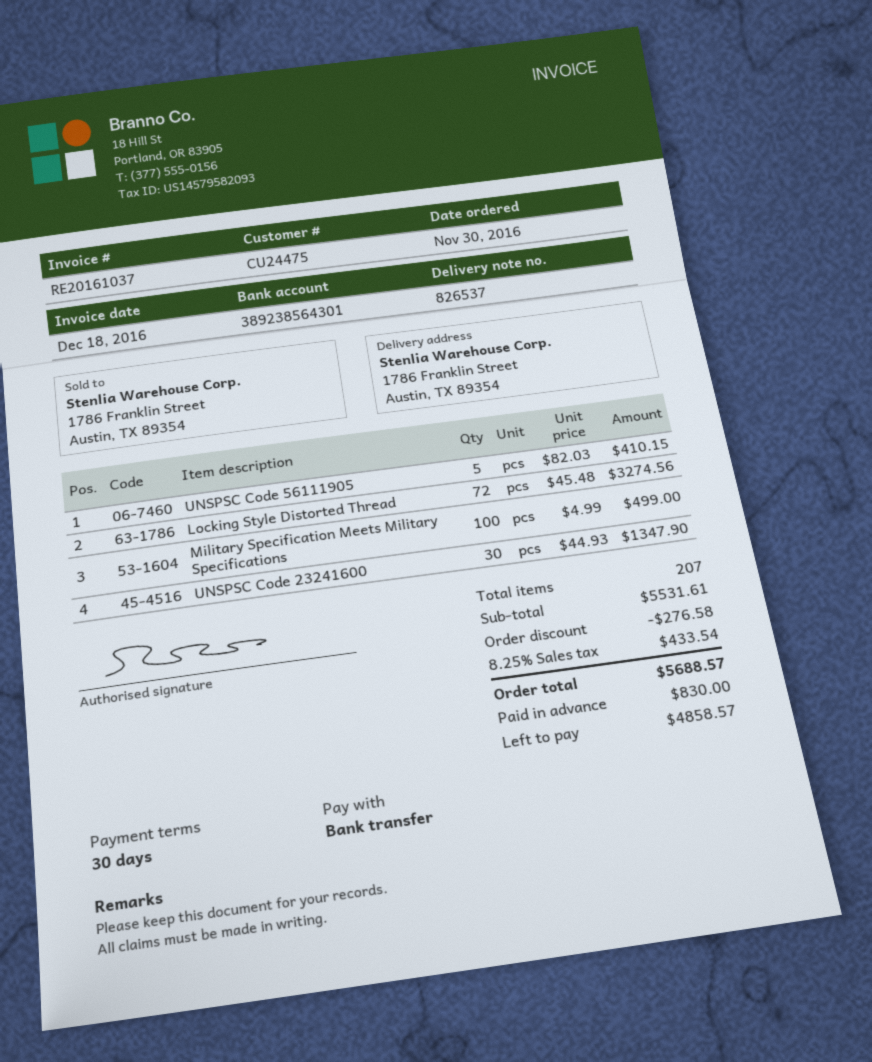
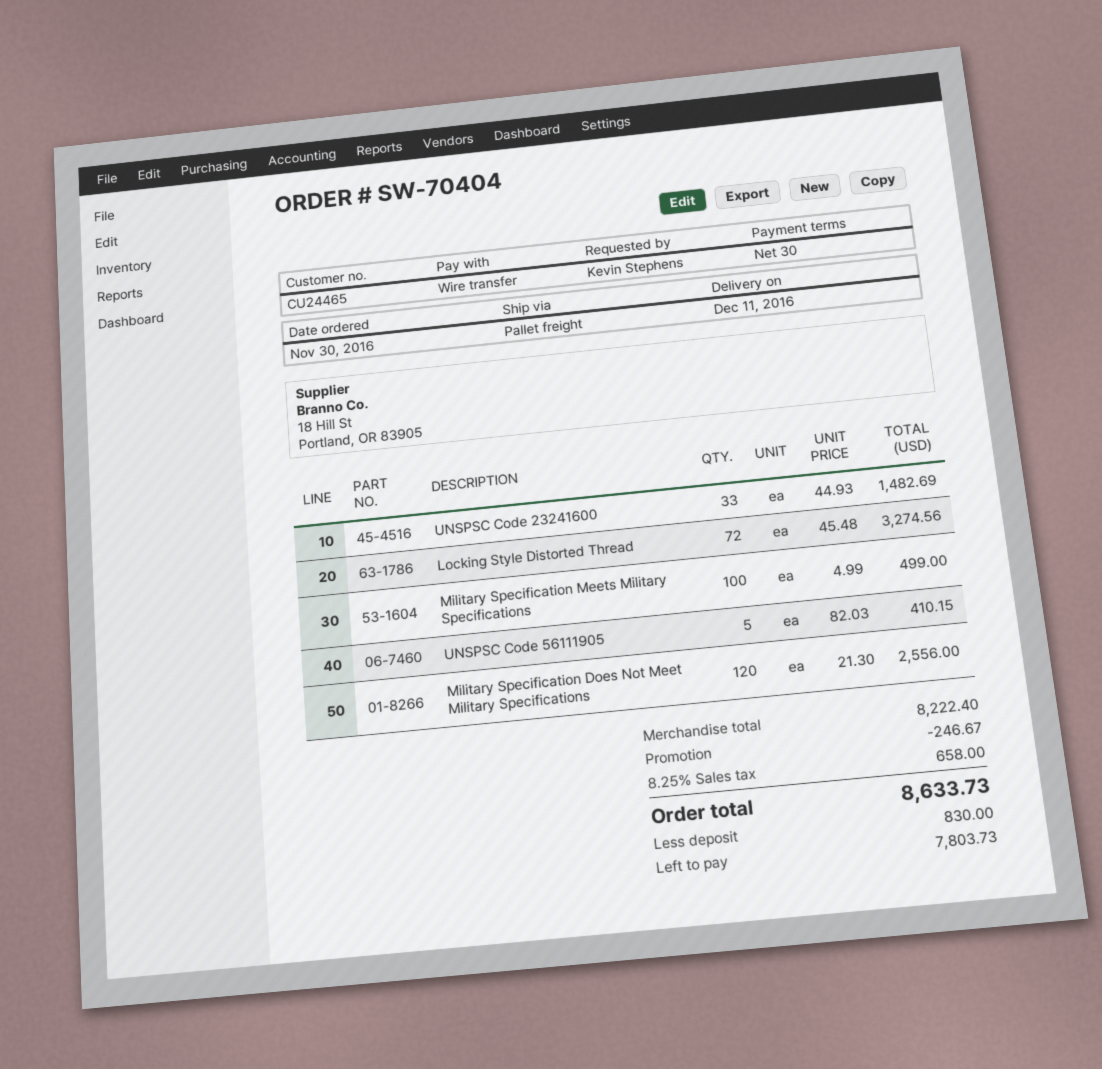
customer number: CU24475 -> CU24465
UNSPSC Code 23241600: 30 x 44.93 = 1347.90 -> 33 x 44.93 = 1482.69
Military Specification Does Not Meet Military Specifications: none -> 120 x 21.30 = 2556.00
subtotal: 5531.61 -> 8222.40
discount: 276.58 -> 246.67
tax: 8.25% = 433.54 -> 8.25% = 658.00
total: 5688.57 -> 8633.73
balance: 4858.57 -> 7803.73

